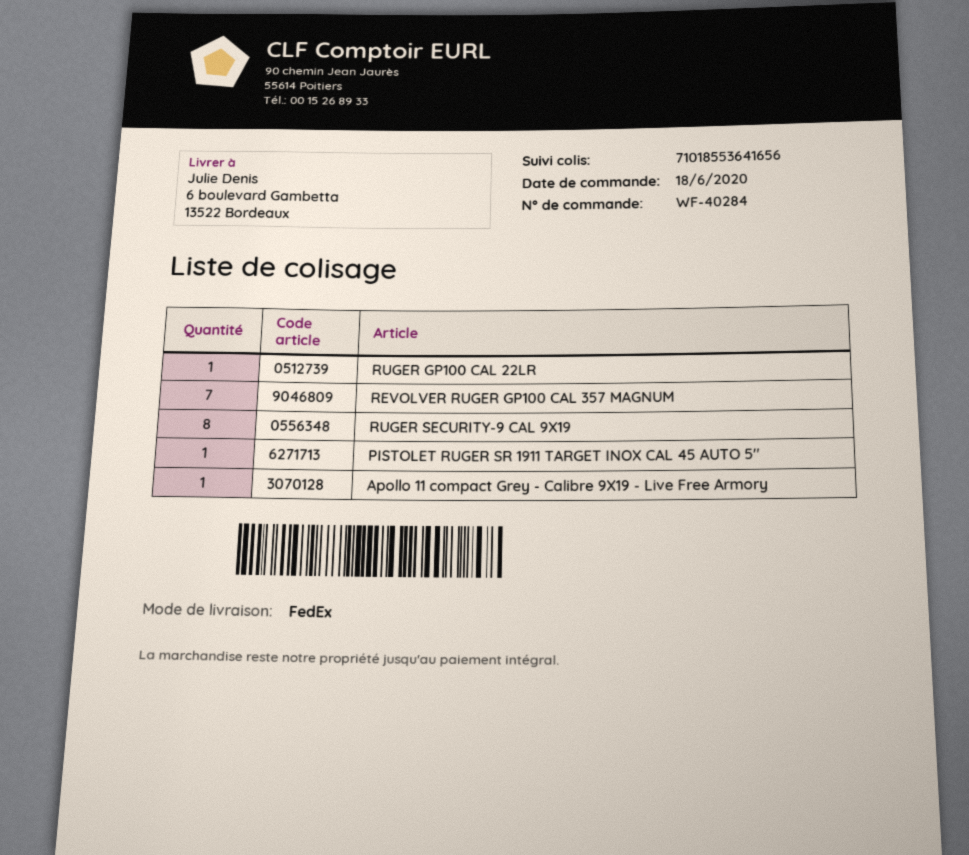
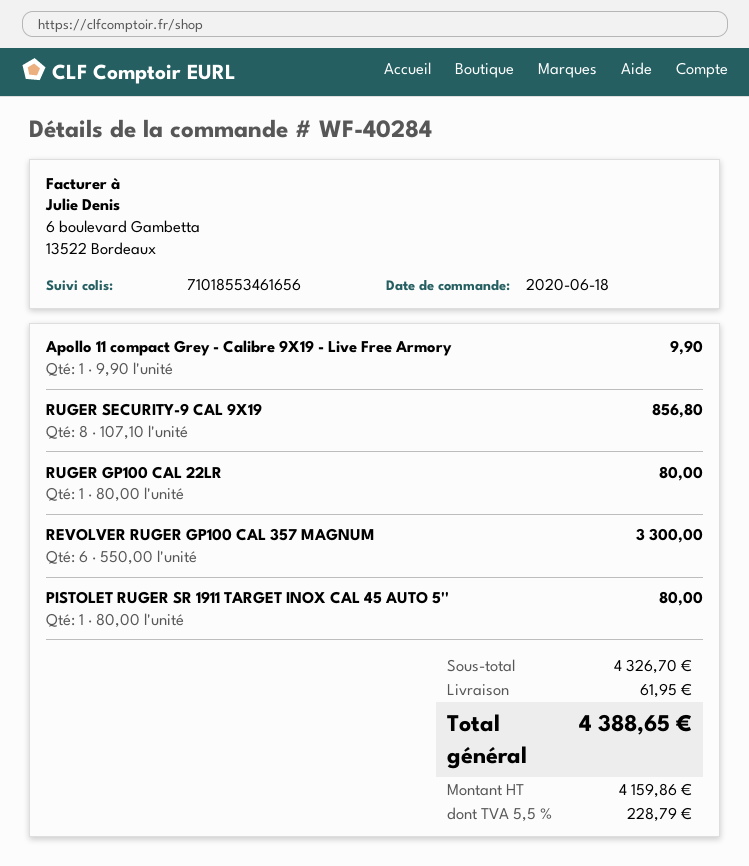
tracking number: 71018553641656 -> 71018553461656
REVOLVER RUGER GP100 CAL 357 MAGNUM: 7 -> 6

